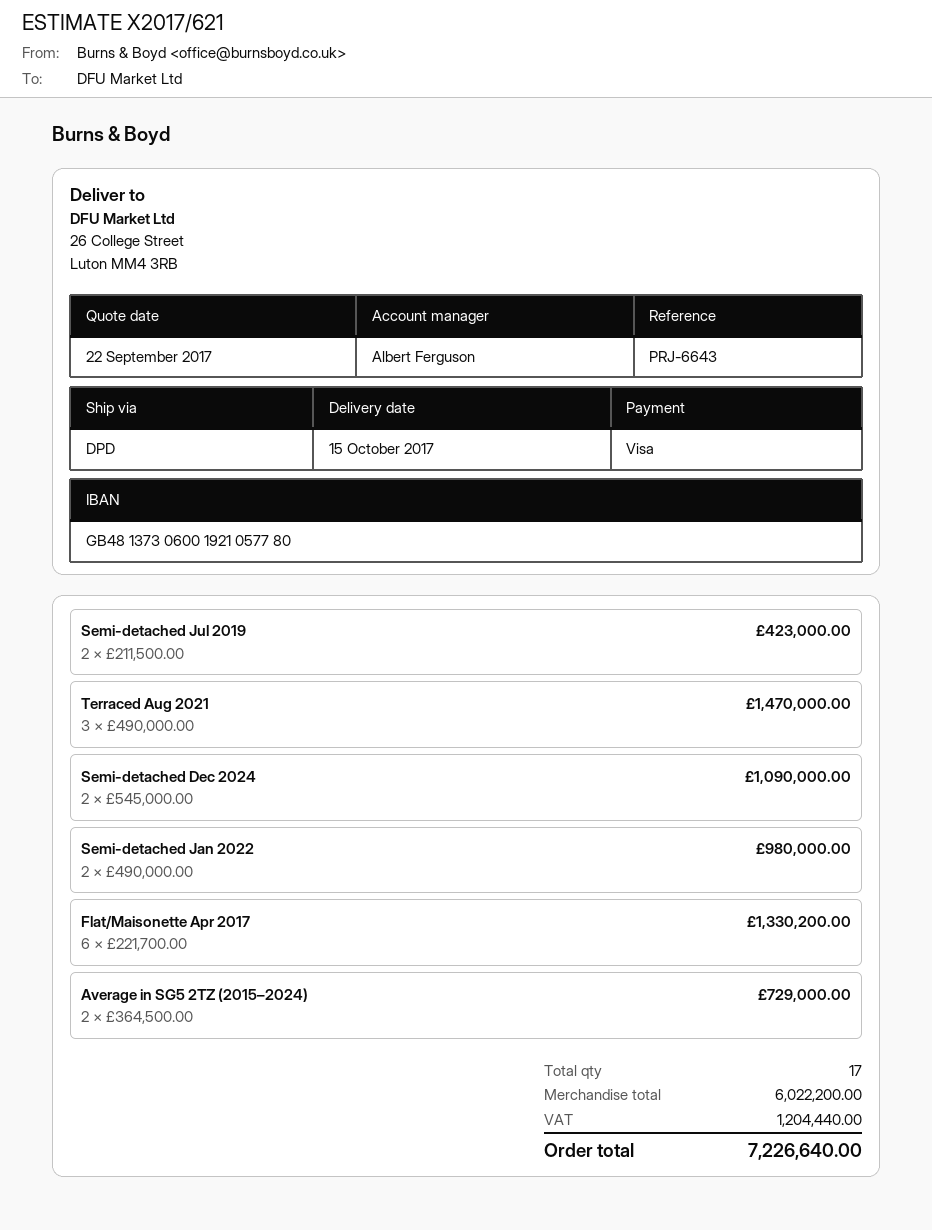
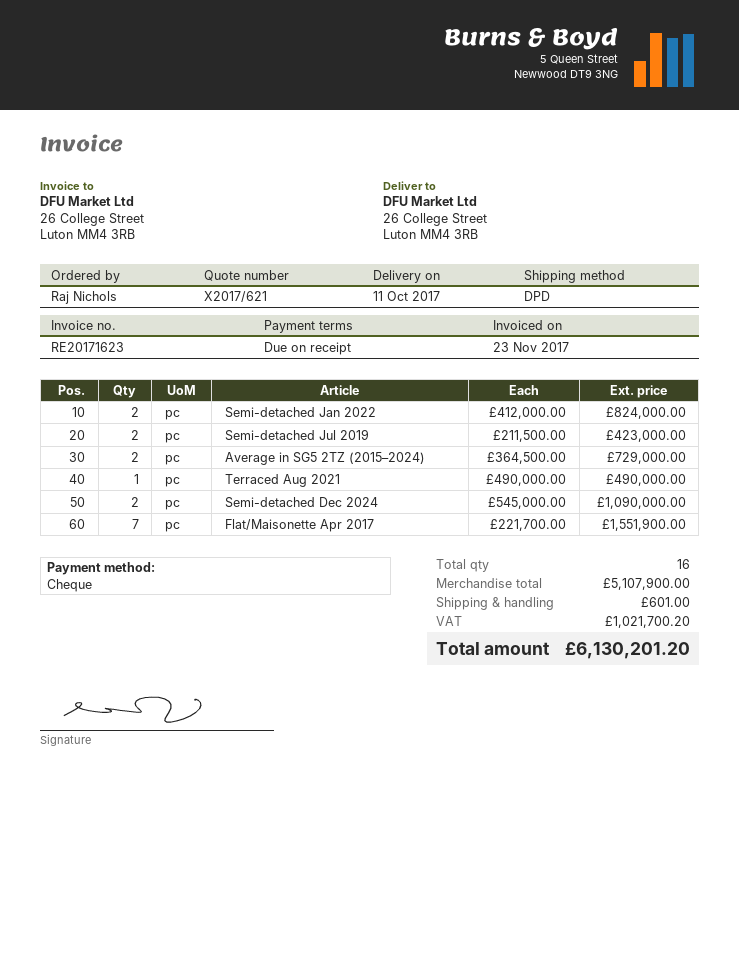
delivery date: 2017-10-15 -> 2017-10-11
payment method: Visa -> cheque
Terraced Aug 2021: 3 x 490000.00 = 1470000.00 -> 1 x 490000.00 = 490000.00
Semi-detached Jan 2022: 2 x 490000.00 = 980000.00 -> 2 x 412000.00 = 824000.00
Flat/Maisonette Apr 2017: 6 x 221700.00 = 1330200.00 -> 7 x 221700.00 = 1551900.00
total quantity: 17 -> 16
subtotal: 6022200.00 -> 5107900.00
shipping: none -> 601.00
tax: 1204440.00 -> 1021700.20
total: 7226640.00 -> 6130201.20

